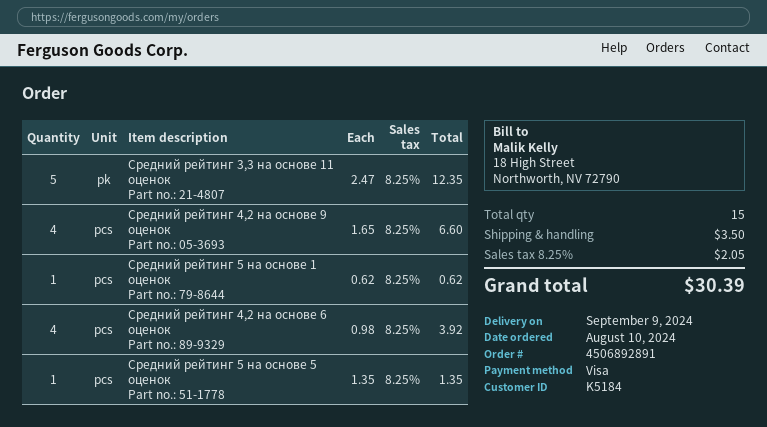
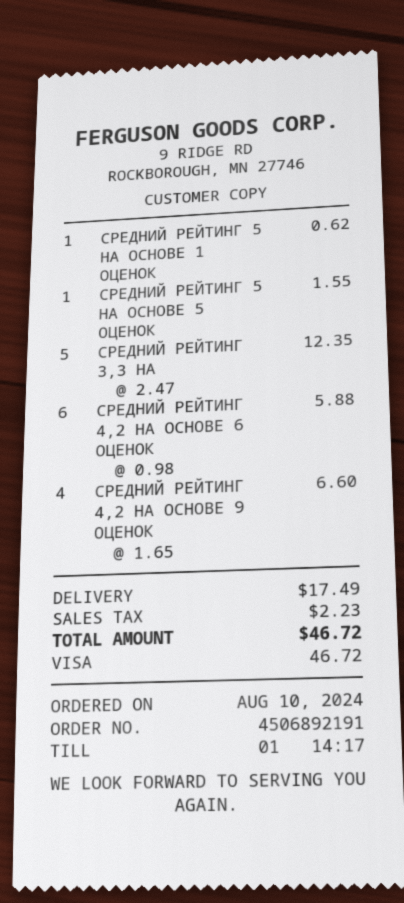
order number: 4506892891 -> 4506892191
Средний рейтинг 4,2 на основе 6 оценок: 4 x 0.98 = 3.92 -> 6 x 0.98 = 5.88
Средний рейтинг 5 на основе 5 оценок: 1 x 1.35 = 1.35 -> 1 x 1.55 = 1.55
shipping: 3.50 -> 17.49
tax: 2.05 -> 2.23
total: 30.39 -> 46.72

